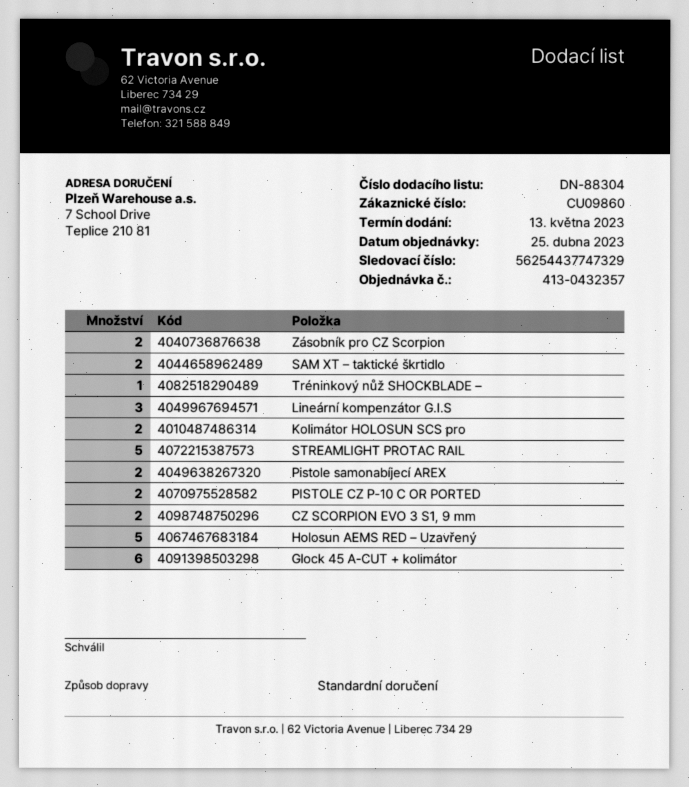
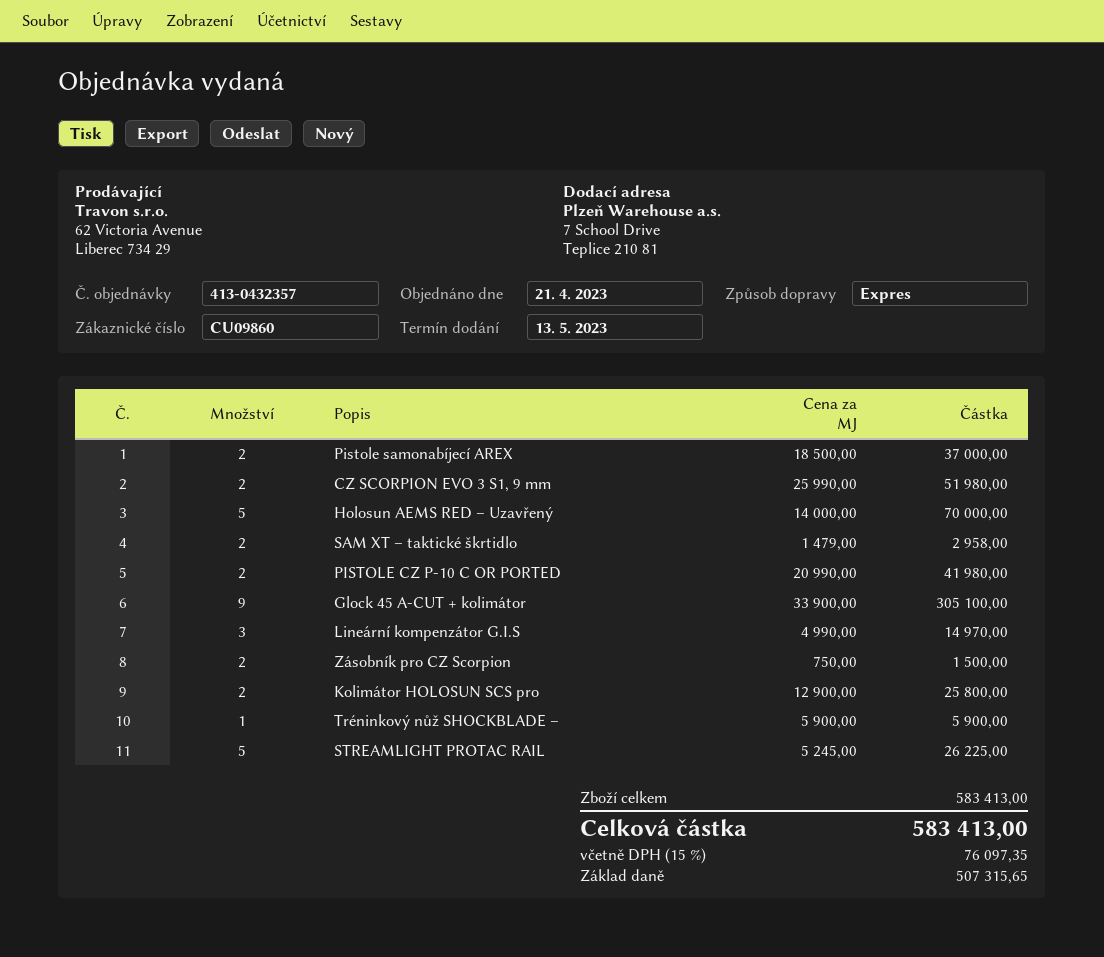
order date: 2023-04-25 -> 2023-04-21
shipping method: standard -> express
Glock 45 A-CUT + kolimátor: 6 -> 9

